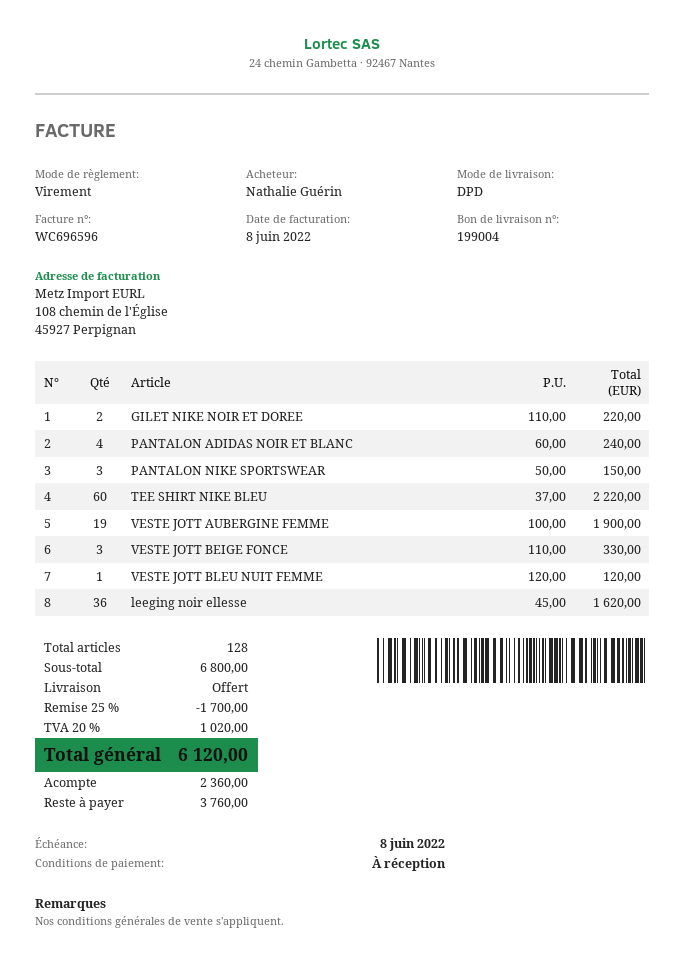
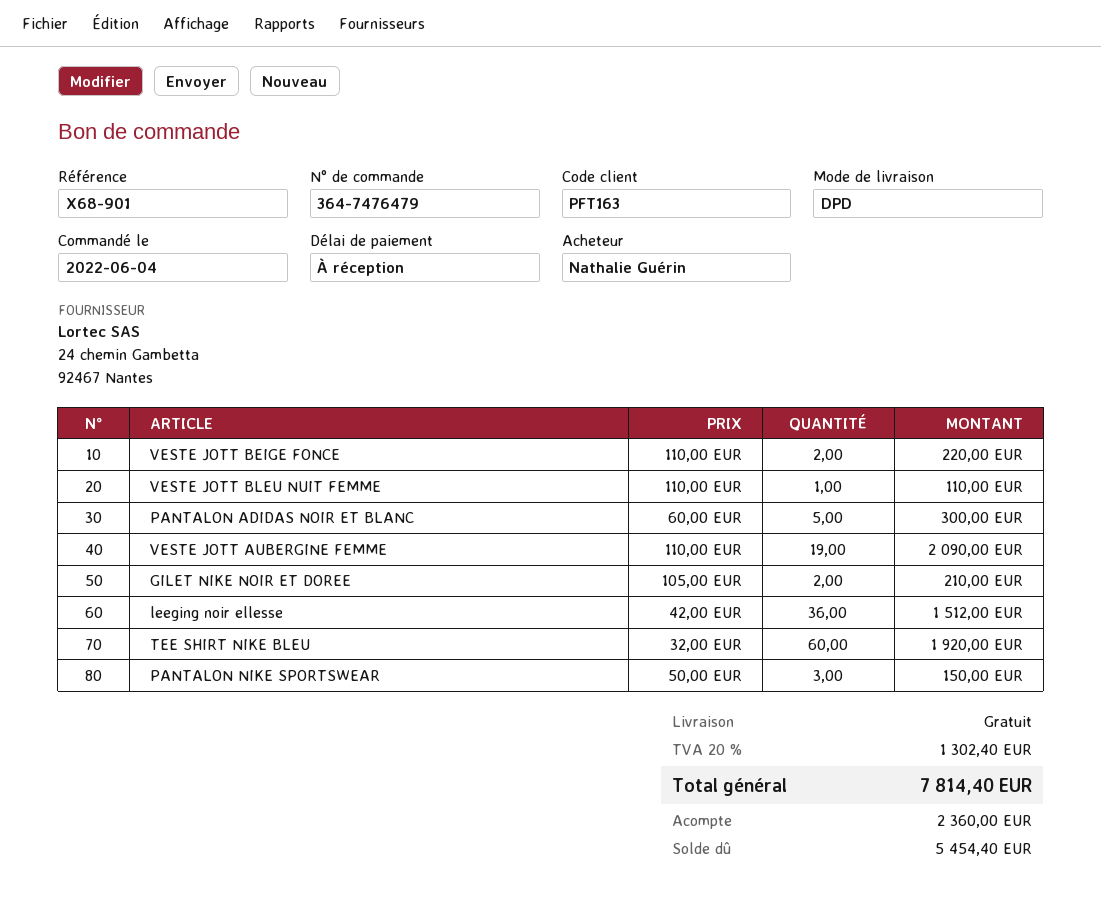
GILET NIKE NOIR ET DOREE: 2 x 110.00 = 220.00 -> 2 x 105.00 = 210.00
PANTALON ADIDAS NOIR ET BLANC: 4 x 60.00 = 240.00 -> 5 x 60.00 = 300.00
TEE SHIRT NIKE BLEU: 60 x 37.00 = 2220.00 -> 60 x 32.00 = 1920.00
VESTE JOTT AUBERGINE FEMME: 19 x 100.00 = 1900.00 -> 19 x 110.00 = 2090.00
VESTE JOTT BEIGE FONCE: 3 x 110.00 = 330.00 -> 2 x 110.00 = 220.00
VESTE JOTT BLEU NUIT FEMME: 1 x 120.00 = 120.00 -> 1 x 110.00 = 110.00
leeging noir ellesse: 36 x 45.00 = 1620.00 -> 36 x 42.00 = 1512.00
discount: 25% = 1700.00 -> none
tax: 20% = 1020.00 -> 20% = 1302.40
total: 6120.00 -> 7814.40
balance: 3760.00 -> 5454.40

